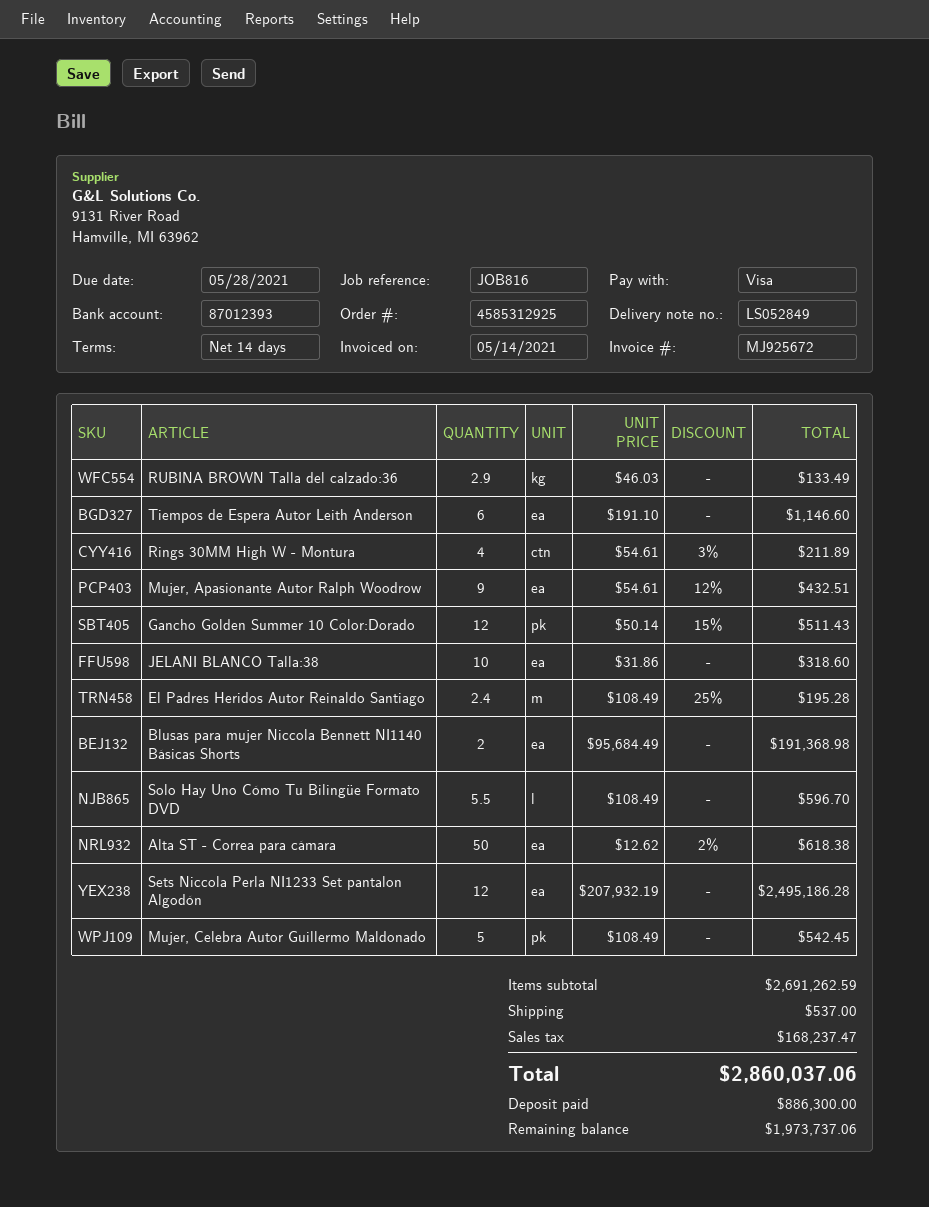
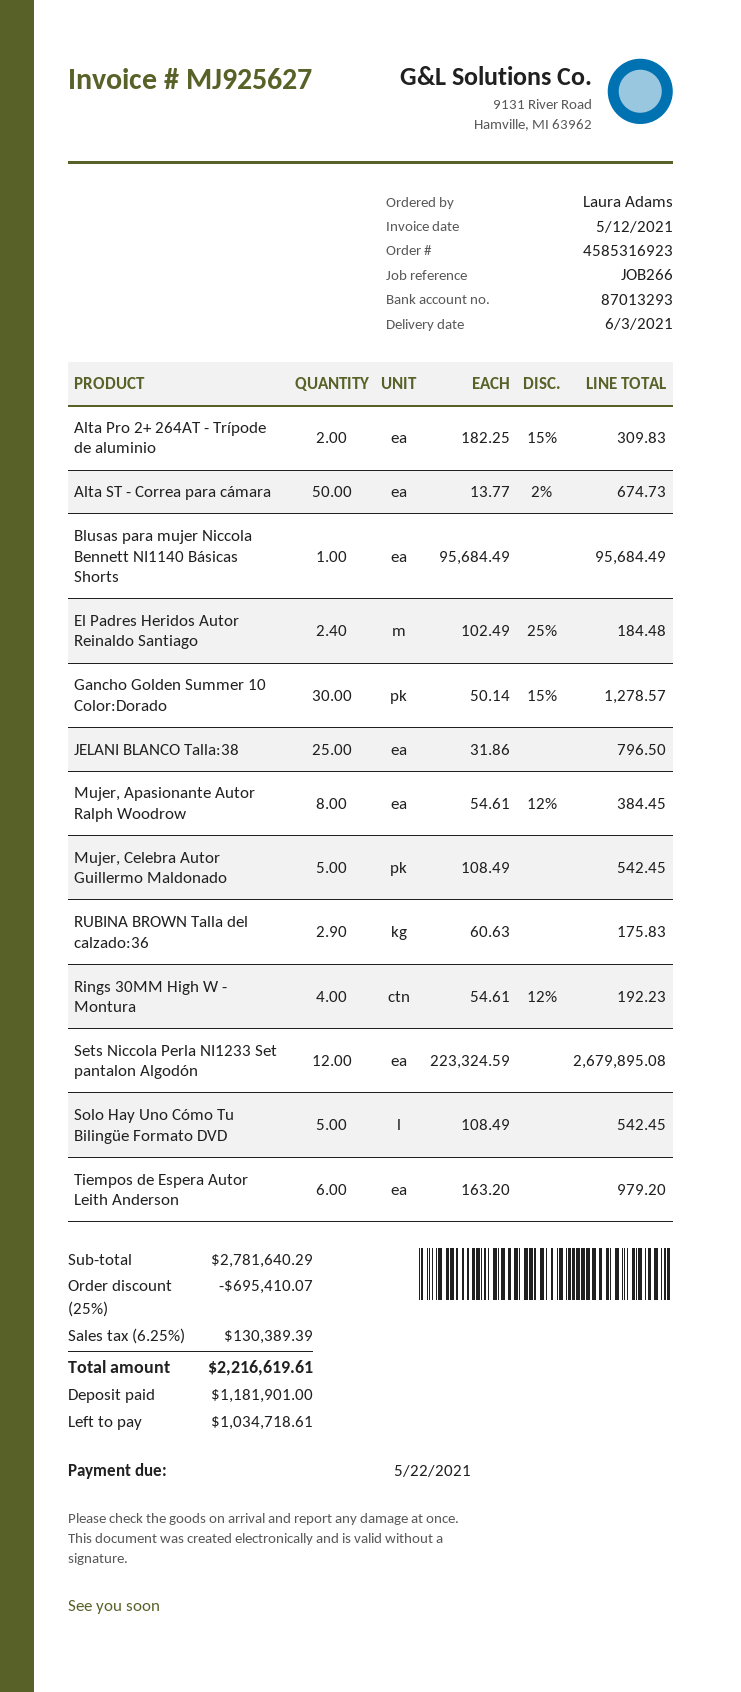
order number: 4585312925 -> 4585316923
invoice number: MJ925672 -> MJ925627
invoice date: 2021-05-14 -> 2021-05-12
due date: 2021-05-28 -> 2021-05-22
reference: JOB816 -> JOB266
bank account: 87012393 -> 87013293
RUBINA BROWN Talla del calzado:36: 2.9 x 46.03 = 133.49 -> 2.9 x 60.63 = 175.83
Tiempos de Espera Autor Leith Anderson: 6 x 191.10 = 1146.60 -> 6 x 163.20 = 979.20
Rings 30MM High W - Montura: 4 x 54.61 - 3% = 211.89 -> 4 x 54.61 - 12% = 192.23
Mujer, Apasionante Autor Ralph Woodrow: 9 x 54.61 - 12% = 432.51 -> 8 x 54.61 - 12% = 384.45
Gancho Golden Summer 10 Color:Dorado: 12 x 50.14 - 15% = 511.43 -> 30 x 50.14 - 15% = 1278.57
JELANI BLANCO Talla:38: 10 x 31.86 = 318.60 -> 25 x 31.86 = 796.50
El Padres Heridos Autor Reinaldo Santiago: 2.4 x 108.49 - 25% = 195.28 -> 2.4 x 102.49 - 25% = 184.48
Blusas para mujer Niccola Bennett NI1140 Básicas Shorts: 2 x 95684.49 = 191368.98 -> 1 x 95684.49 = 95684.49
Solo Hay Uno Cómo Tu Bilingüe Formato DVD: 5.5 x 108.49 = 596.70 -> 5 x 108.49 = 542.45
Alta ST - Correa para cámara: 50 x 12.62 - 2% = 618.38 -> 50 x 13.77 - 2% = 674.73
Sets Niccola Perla NI1233 Set pantalon Algodón: 12 x 207932.19 = 2495186.28 -> 12 x 223324.59 = 2679895.08
Alta Pro 2+ 264AT - Trípode de aluminio: none -> 2 x 182.25 - 15% = 309.83
subtotal: 2691262.59 -> 2781640.29
discount: none -> 25% = 695410.07
shipping: 537.00 -> none
tax: 168237.47 -> 130389.39
total: 2860037.06 -> 2216619.61
deposit: 886300.00 -> 1181901.00
balance: 1973737.06 -> 1034718.61

